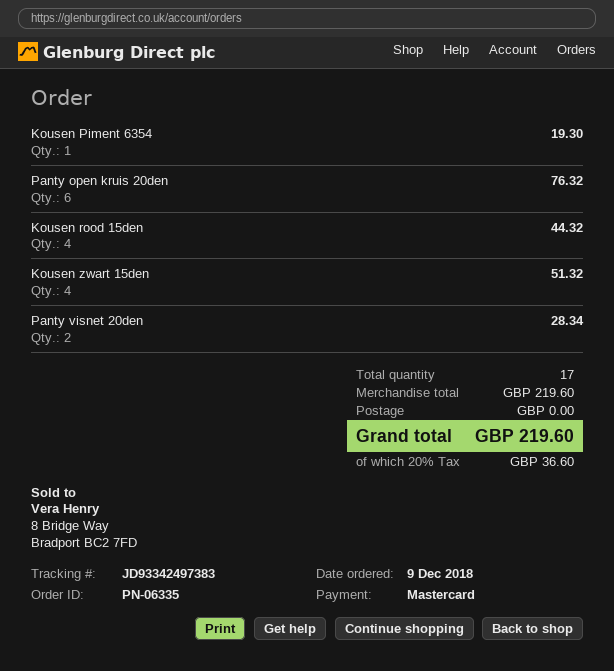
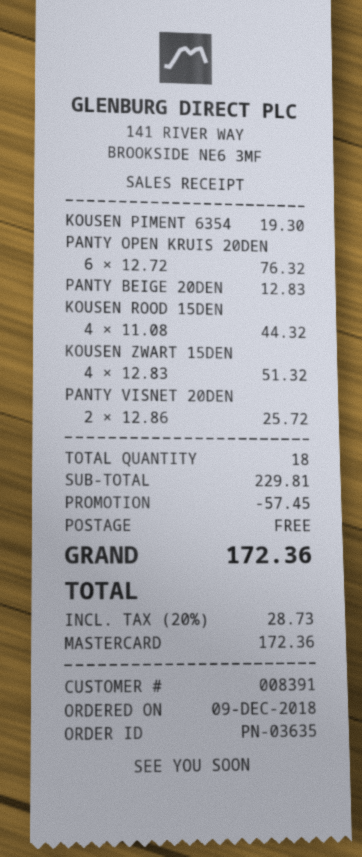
order number: PN-06335 -> PN-03635
Panty visnet 20den: 2 for 28.34 -> 2 for 25.72
PANTY BEIGE 20DEN: none -> 1 for 12.83
total quantity: 17 -> 18
subtotal: 219.60 -> 229.81
discount: none -> 57.45
tax: 20% = 36.60 -> 20% = 28.73
total: 219.60 -> 172.36

